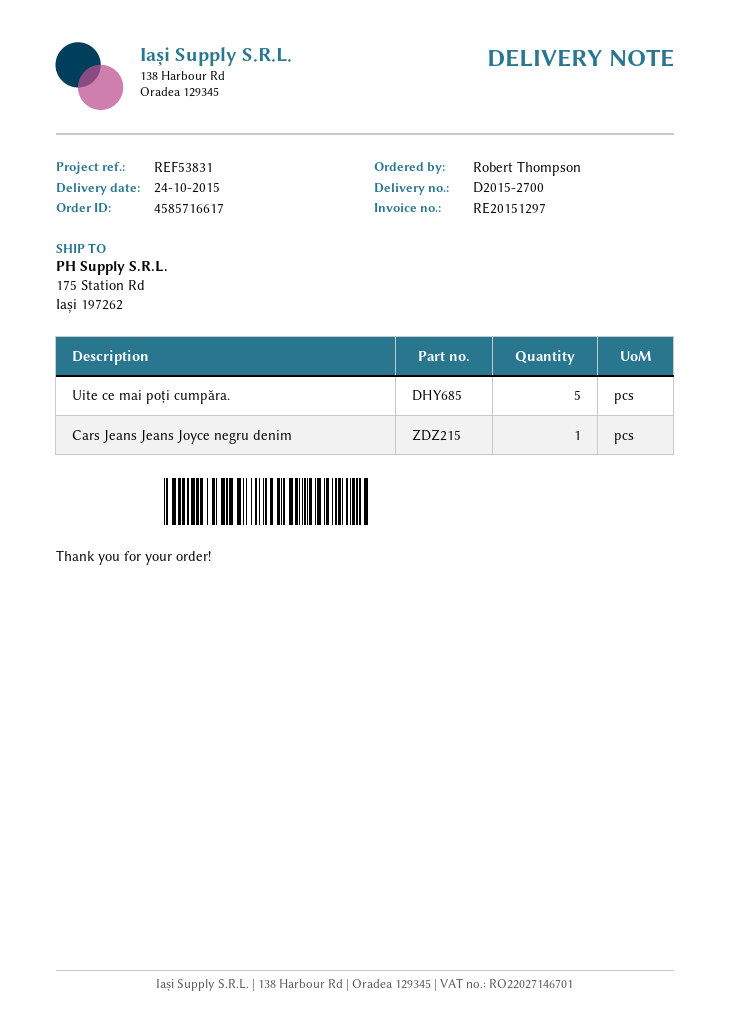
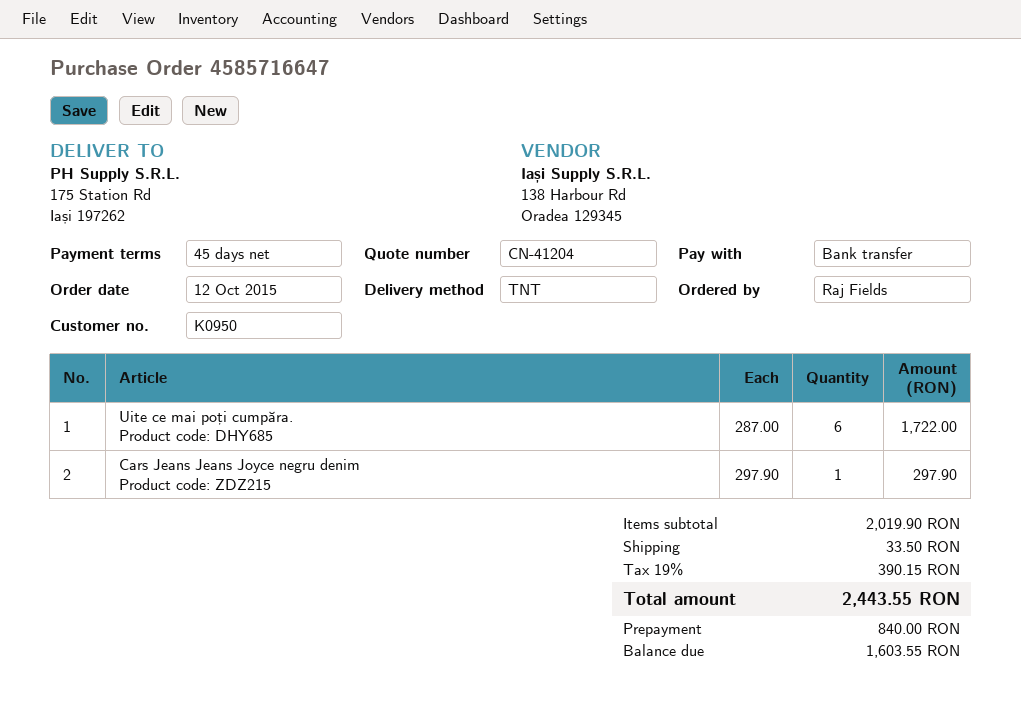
order number: 4585716617 -> 4585716647
ordered by: Robert Thompson -> Raj Fields
Uite ce mai poți cumpăra.: 5 -> 6

